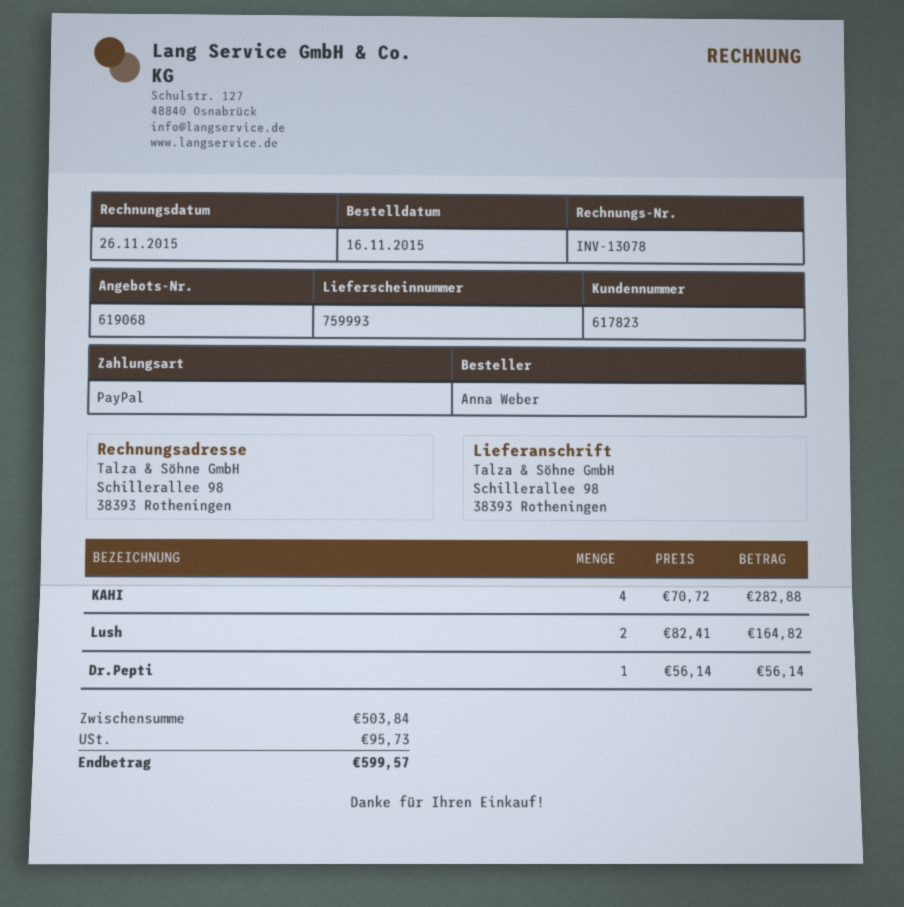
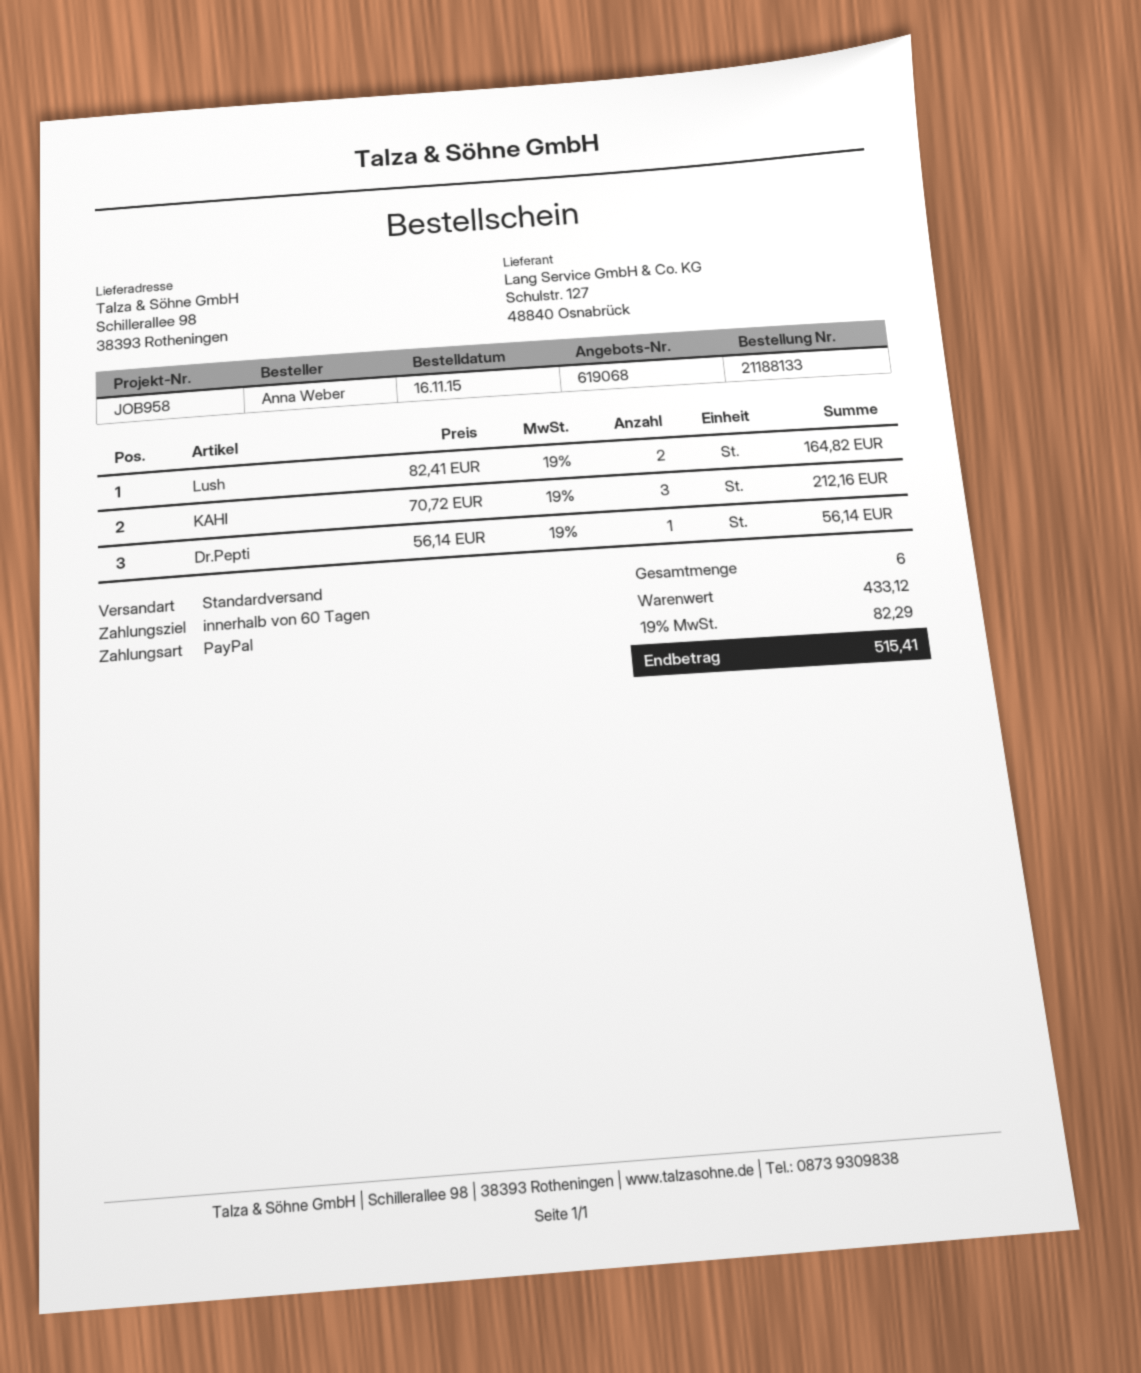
KAHI: 4 x 70.72 = 282.88 -> 3 x 70.72 = 212.16
subtotal: 503.84 -> 433.12
tax: 95.73 -> 82.29
total: 599.57 -> 515.41

